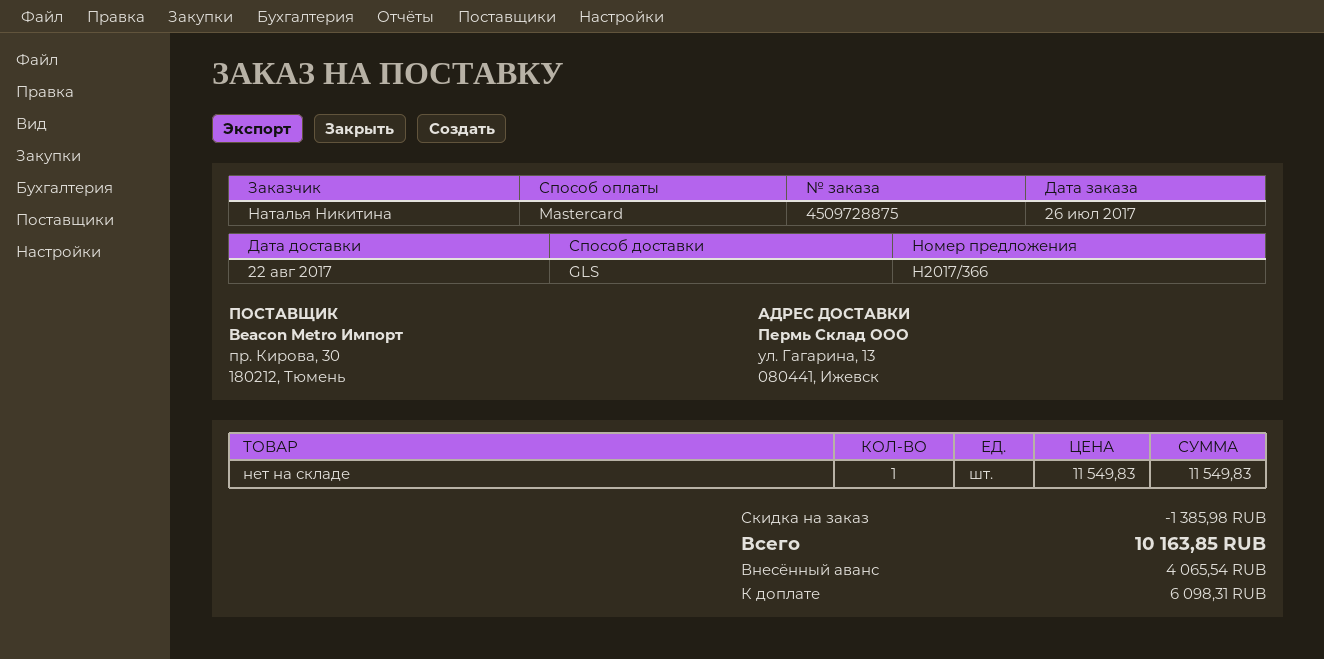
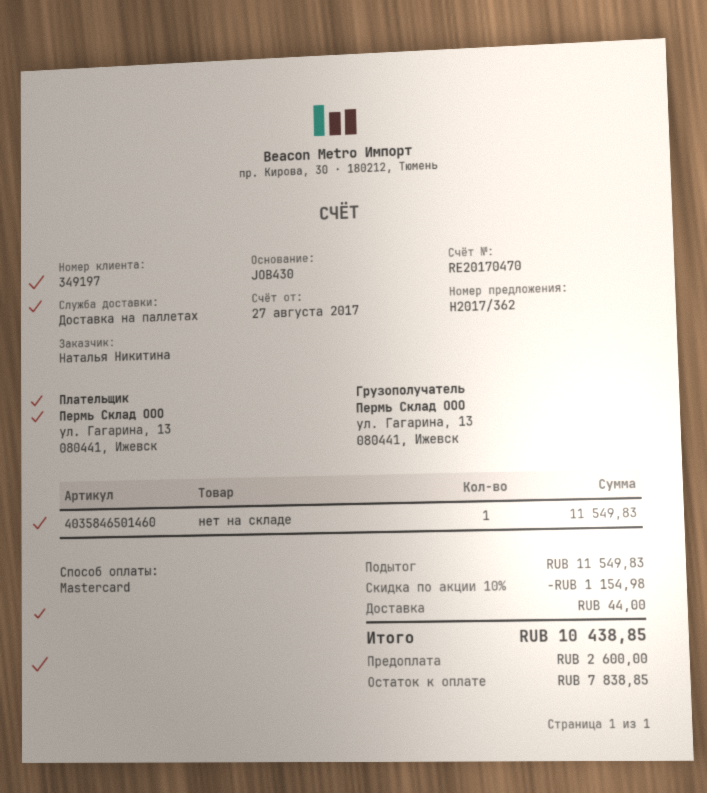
quote number: H2017/366 -> H2017/362
shipping method: GLS -> pallet freight
discount: 1385.98 -> 1154.98
shipping: none -> 44.00
total: 10163.85 -> 10438.85
deposit: 4065.54 -> 2600.00
balance: 6098.31 -> 7838.85

